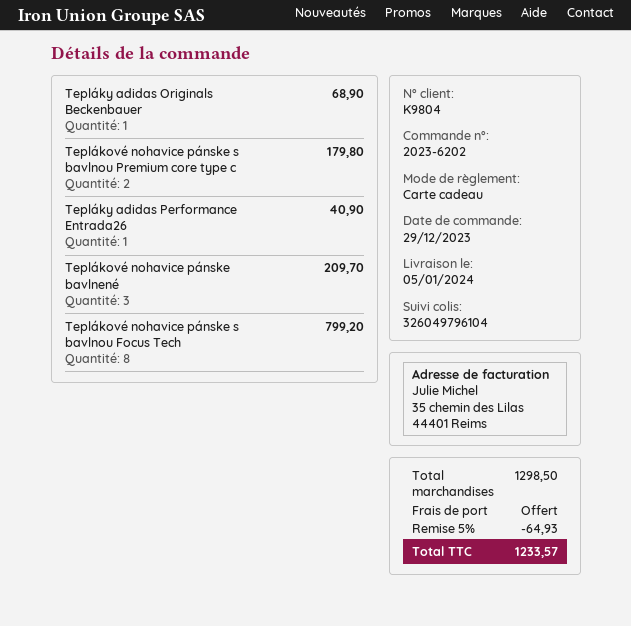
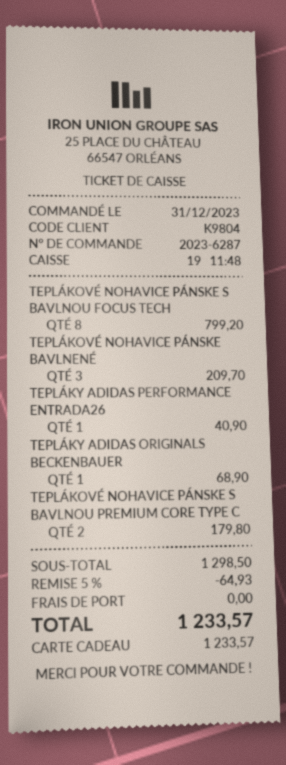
order number: 2023-6202 -> 2023-6287
order date: 2023-12-29 -> 2023-12-31

